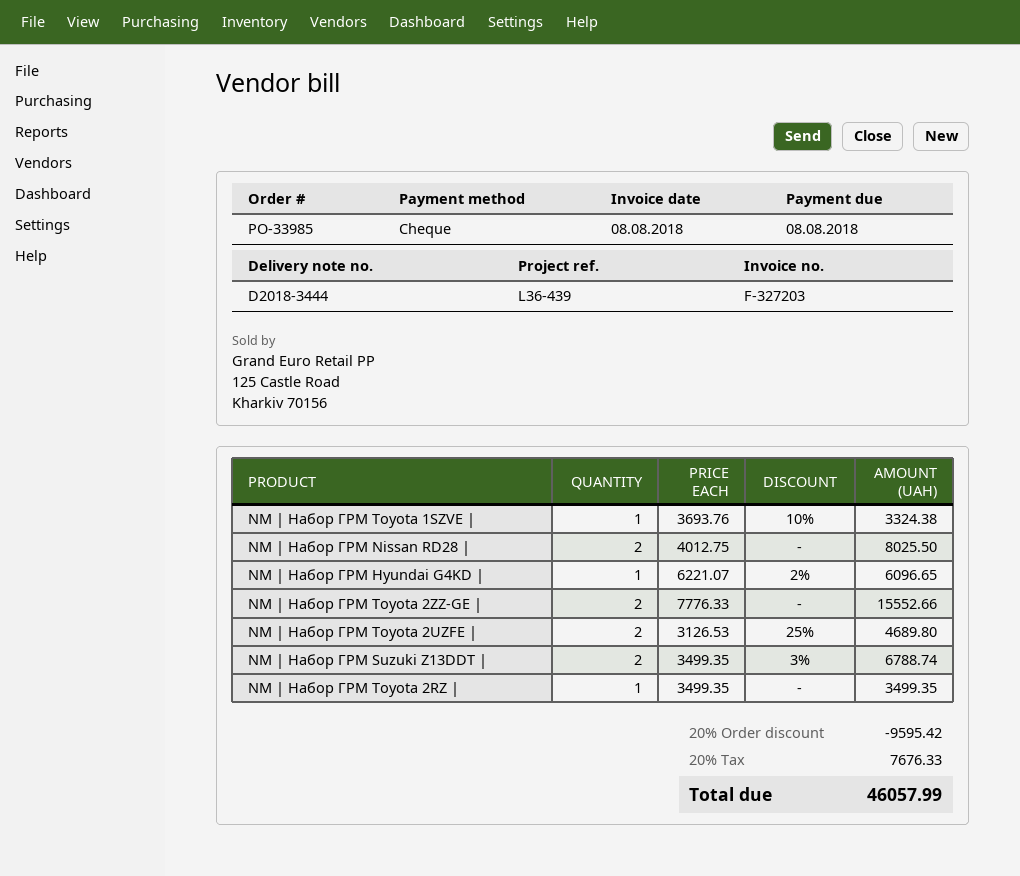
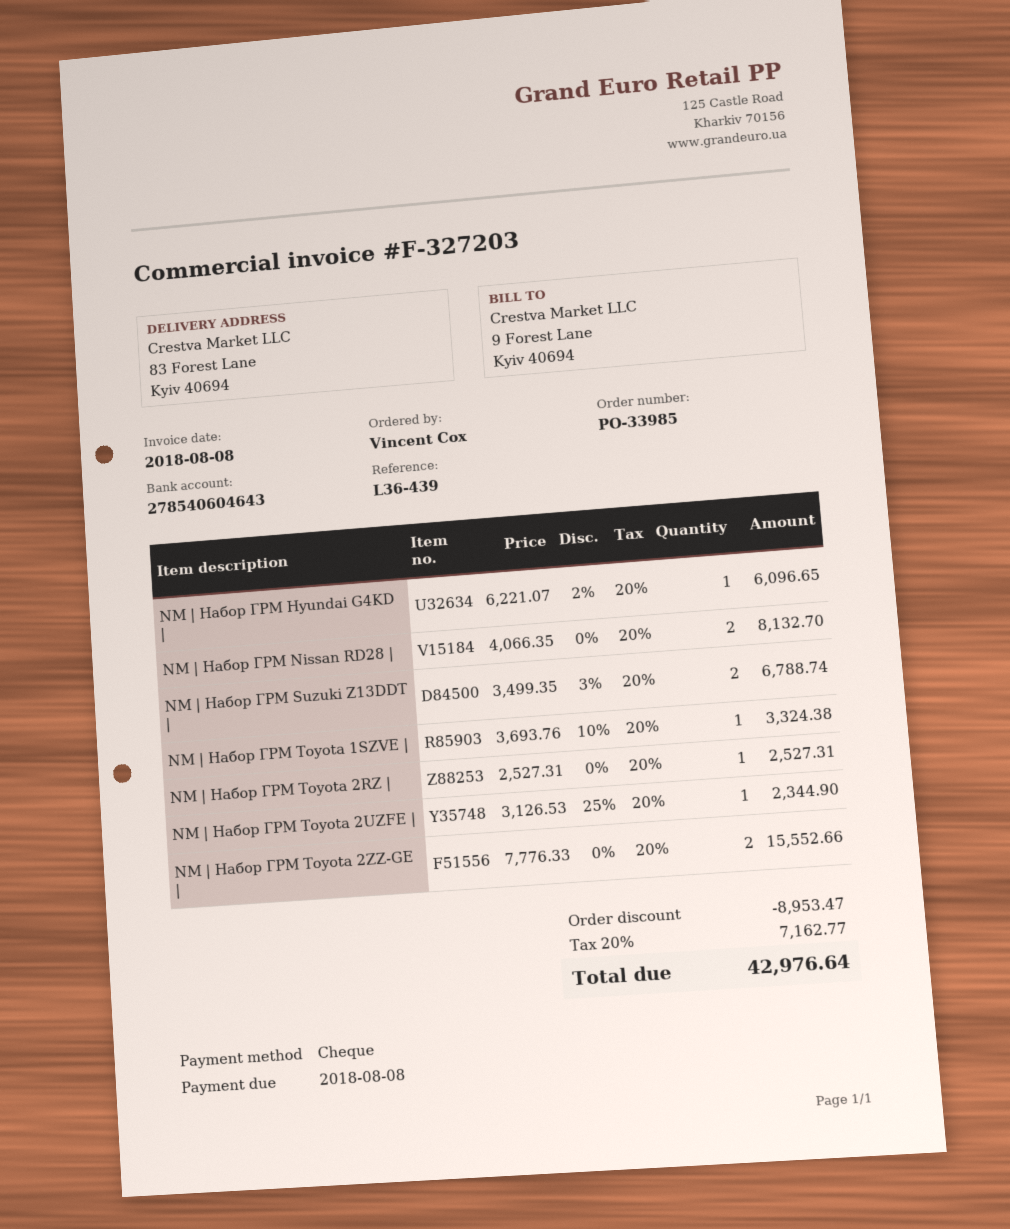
NM | Набор ГРМ Nissan RD28 |: 2 x 4012.75 = 8025.50 -> 2 x 4066.35 = 8132.70
NM | Набор ГРМ Toyota 2UZFE |: 2 x 3126.53 - 25% = 4689.80 -> 1 x 3126.53 - 25% = 2344.90
NM | Набор ГРМ Toyota 2RZ |: 1 x 3499.35 = 3499.35 -> 1 x 2527.31 = 2527.31
discount: 9595.42 -> 8953.47
tax: 20% = 7676.33 -> 20% = 7162.77
total: 46057.99 -> 42976.64

